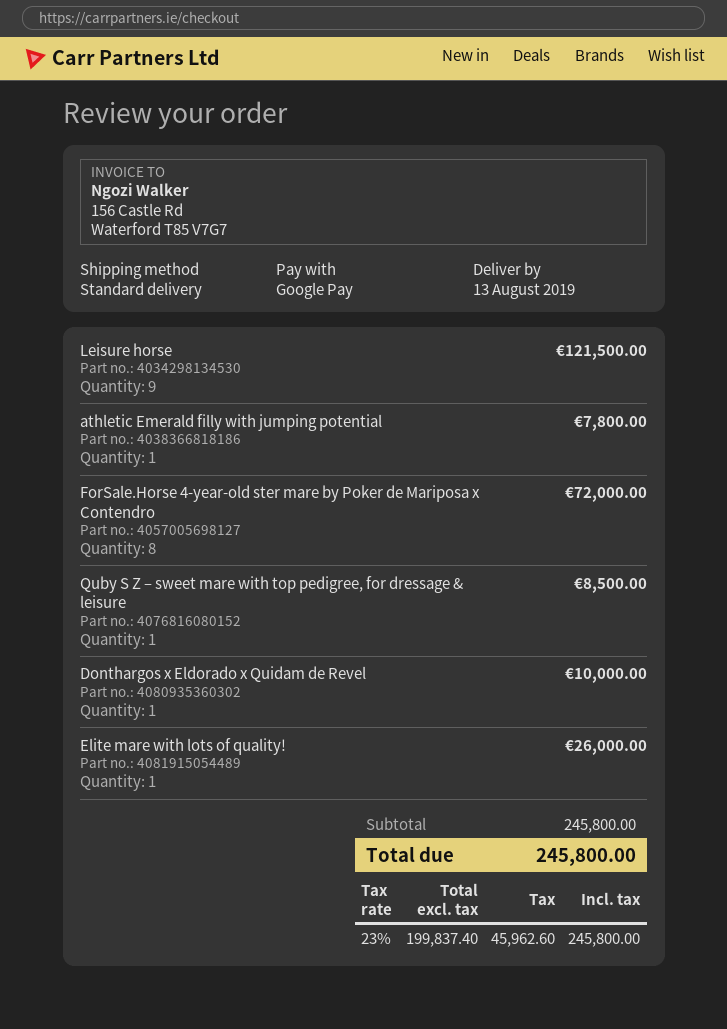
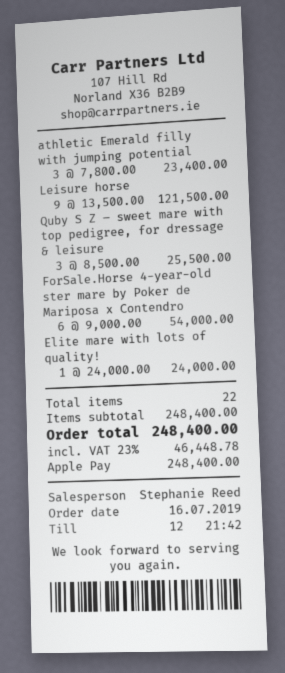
payment method: Google Pay -> Apple Pay
athletic Emerald filly with jumping potential: 1 for 7800.00 -> 3 for 23400.00
ForSale.Horse 4-year-old ster mare by Poker de Mariposa x Contendro: 8 for 72000.00 -> 6 for 54000.00
Quby S Z – sweet mare with top pedigree, for dressage & leisure: 1 for 8500.00 -> 3 for 25500.00
Donthargos x Eldorado x Quidam de Revel: 1 for 10000.00 -> none
Elite mare with lots of quality!: 1 for 26000.00 -> 1 for 24000.00
subtotal: 245800.00 -> 248400.00
tax: 23% = 45962.60 -> 23% = 46448.78
total: 245800.00 -> 248400.00

